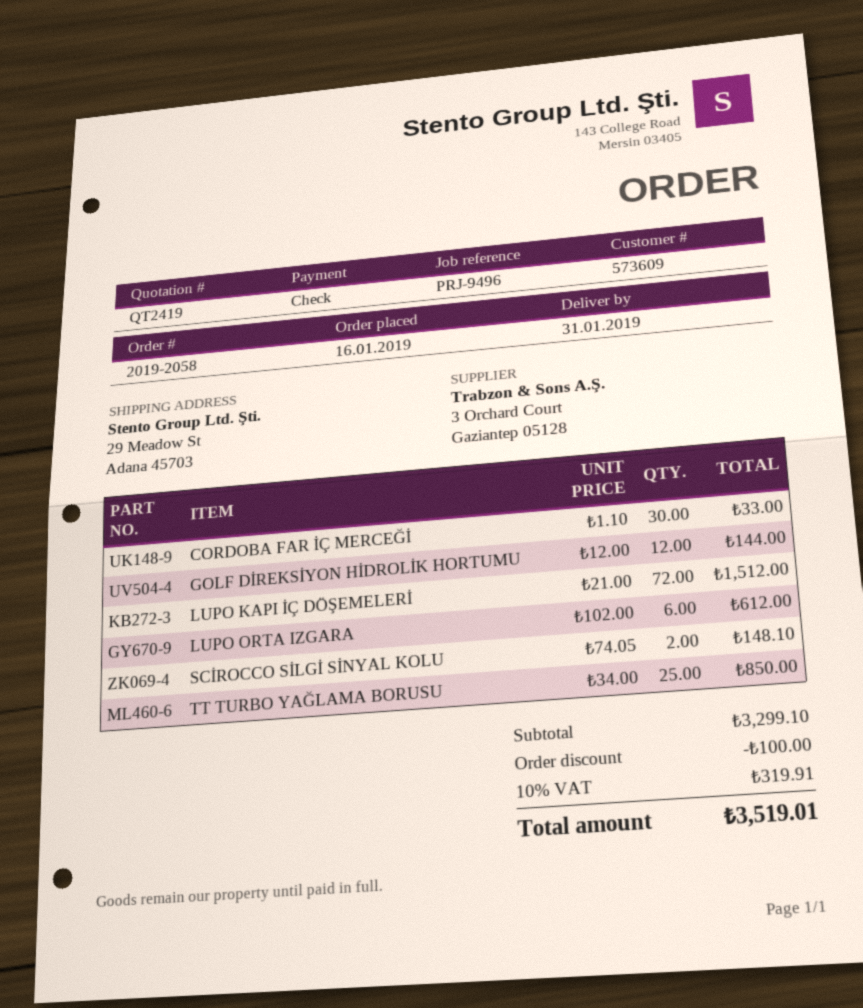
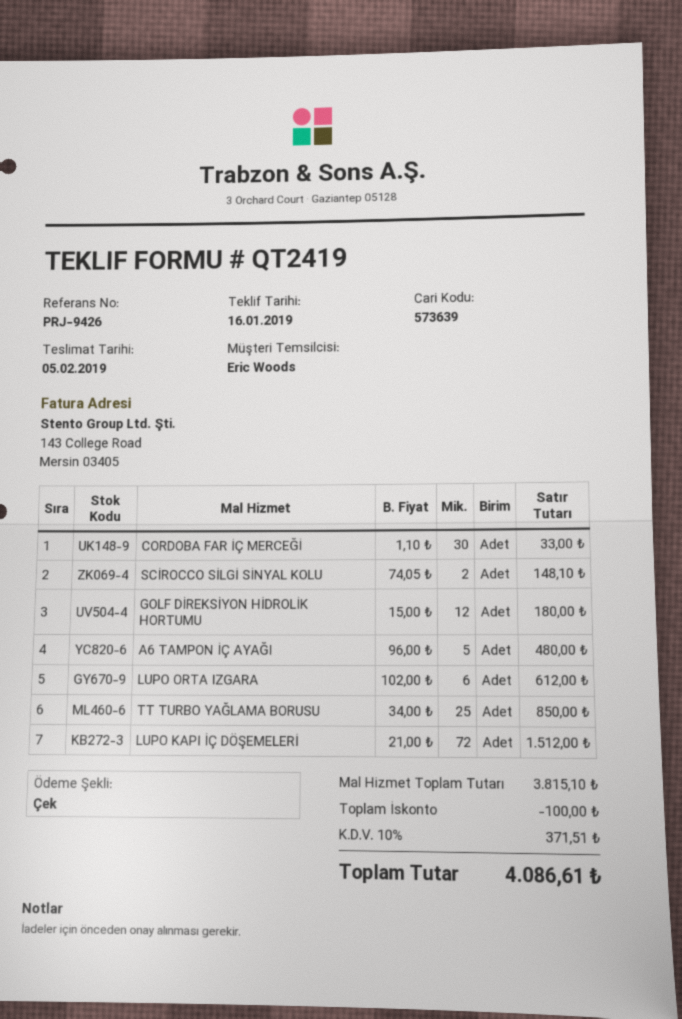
delivery date: 2019-01-31 -> 2019-02-05
customer number: 573609 -> 573639
reference: PRJ-9496 -> PRJ-9426
GOLF DİREKSİYON HİDROLİK HORTUMU: 12 x 12.00 = 144.00 -> 12 x 15.00 = 180.00
A6 TAMPON İÇ AYAĞI: none -> 5 x 96.00 = 480.00
subtotal: 3299.10 -> 3815.10
tax: 10% = 319.91 -> 10% = 371.51
total: 3519.01 -> 4086.61

